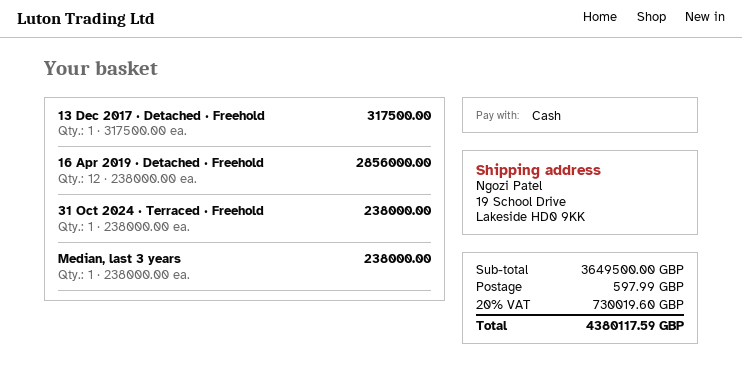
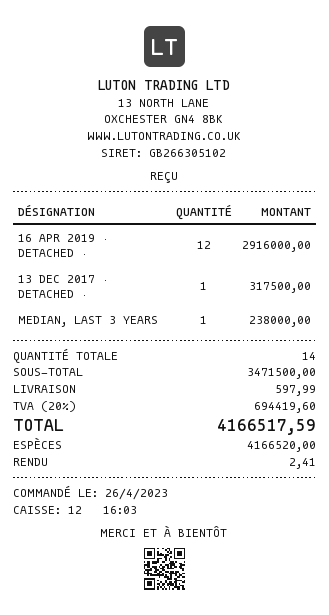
16 Apr 2019 · Detached · Freehold: 12 for 2856000.00 -> 12 for 2916000.00
31 Oct 2024 · Terraced · Freehold: 1 for 238000.00 -> none
subtotal: 3649500.00 -> 3471500.00
tax: 20% = 730019.60 -> 20% = 694419.60
total: 4380117.59 -> 4166517.59

